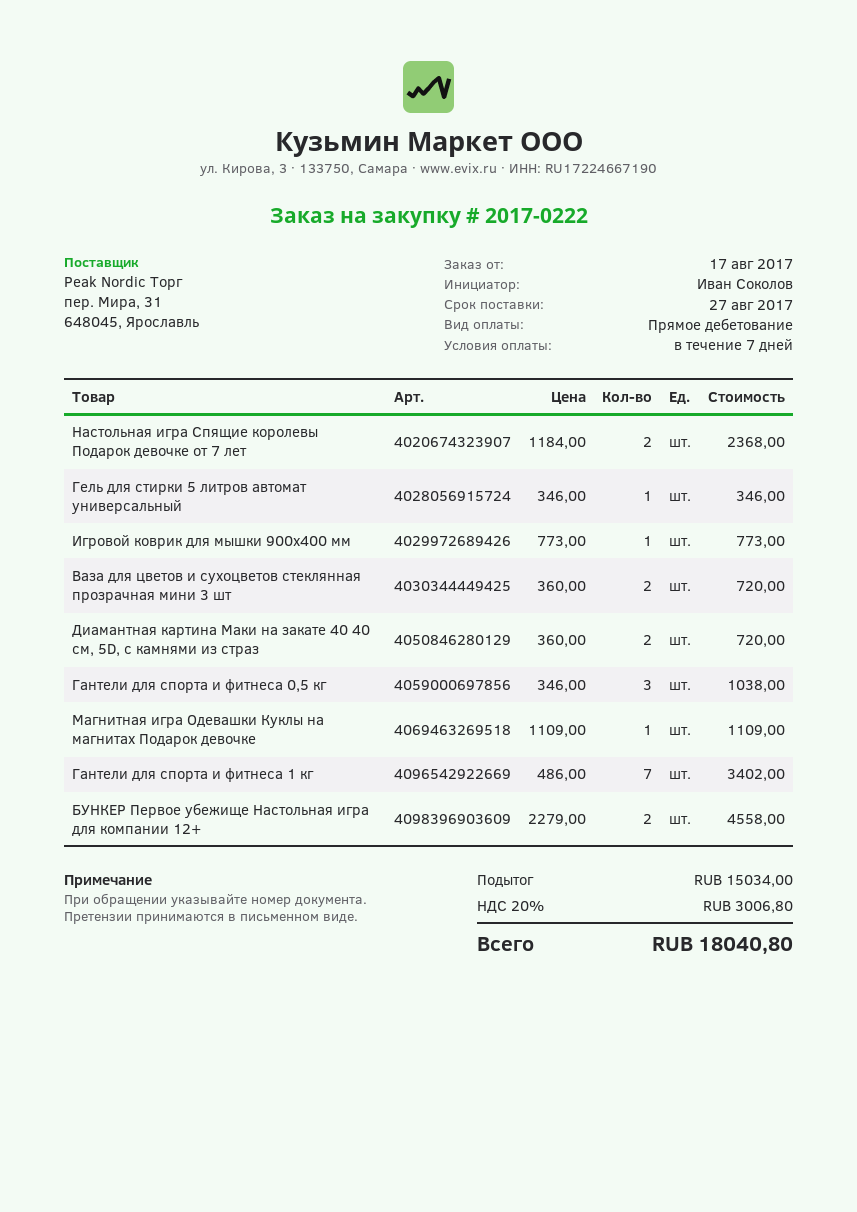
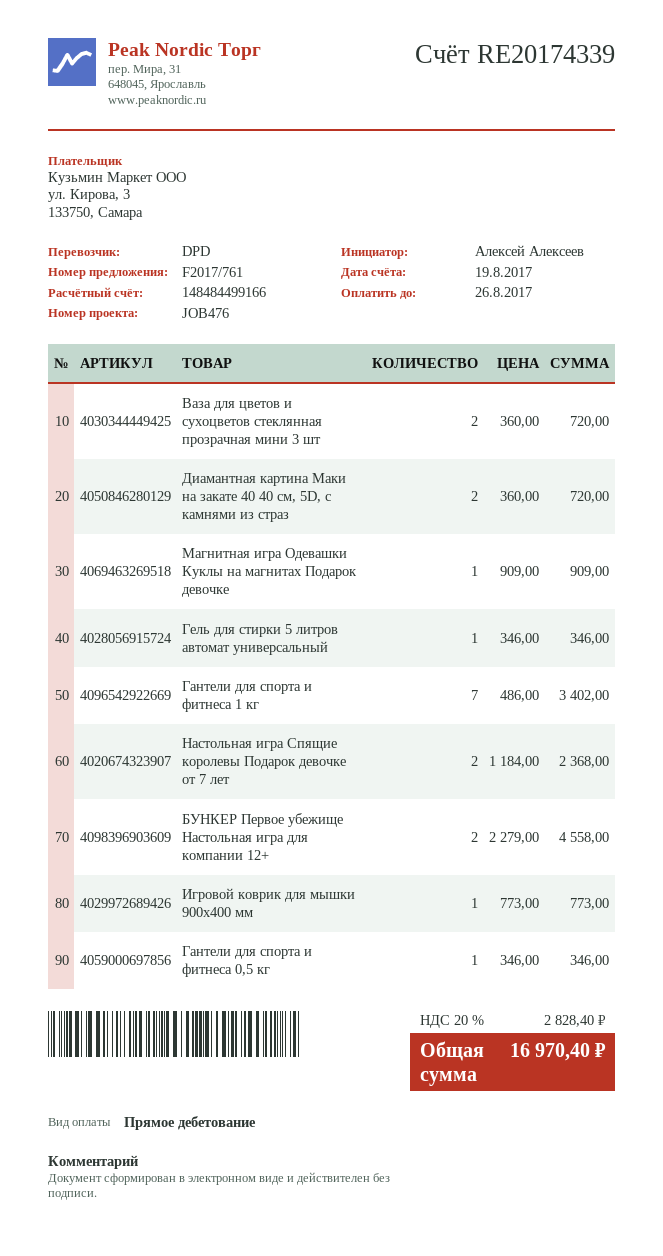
ordered by: Иван Соколов -> Алексей Алексеев
Гантели для спорта и фитнеса 0,5 кг: 3 x 346.00 = 1038.00 -> 1 x 346.00 = 346.00
Магнитная игра Одевашки Куклы на магнитах Подарок девочке: 1 x 1109.00 = 1109.00 -> 1 x 909.00 = 909.00
tax: 20% = 3006.80 -> 20% = 2828.40
total: 18040.80 -> 16970.40

